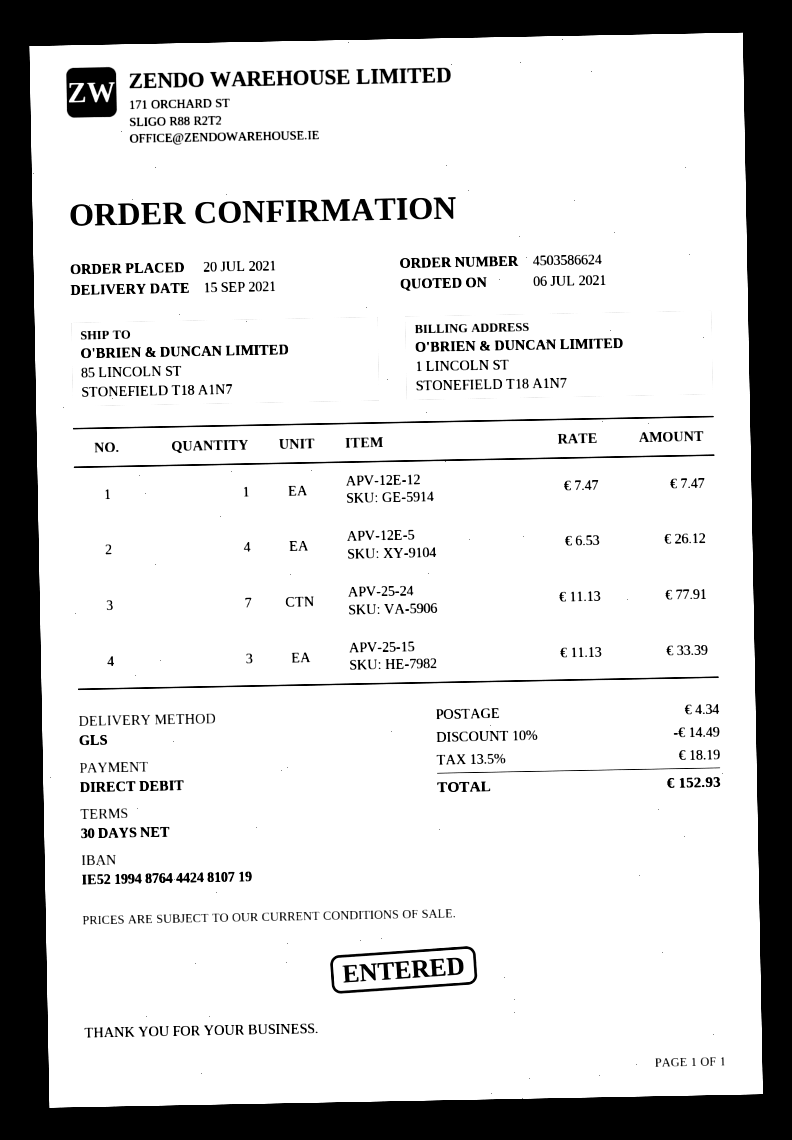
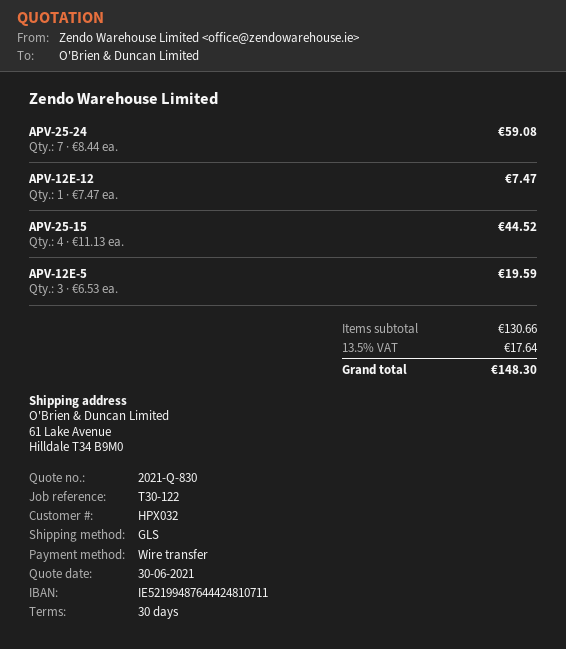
quote date: 2021-07-06 -> 2021-06-30
payment method: direct debit -> bank transfer
bank account: IE52199487644424810719 -> IE52199487644424810711
ship to: 85 LINCOLN ST, STONEFIELD T18 A1N7 -> 61 Lake Avenue, Hilldale T34 B9M0
APV-12E-5: 4 x 6.53 = 26.12 -> 3 x 6.53 = 19.59
APV-25-24: 7 x 11.13 = 77.91 -> 7 x 8.44 = 59.08
APV-25-15: 3 x 11.13 = 33.39 -> 4 x 11.13 = 44.52
discount: 10% = 14.49 -> none
shipping: 4.34 -> none
tax: 13.5% = 18.19 -> 13.5% = 17.64
total: 152.93 -> 148.30

